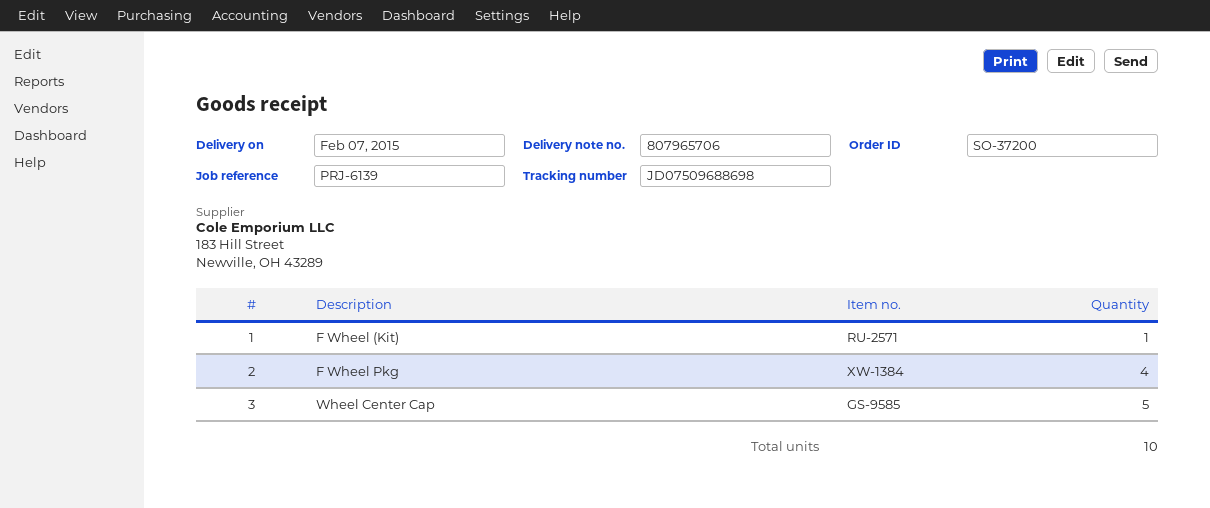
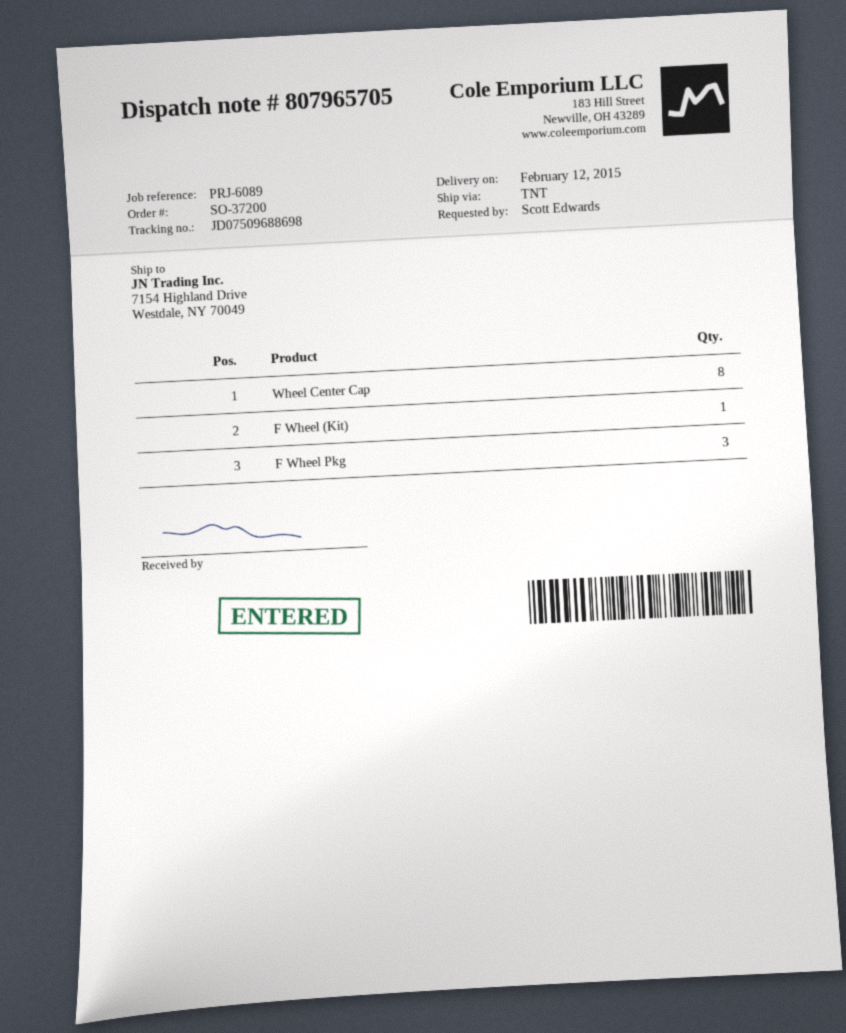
delivery note number: 807965706 -> 807965705
delivery date: 2015-02-07 -> 2015-02-12
reference: PRJ-6139 -> PRJ-6089
F Wheel Pkg: 4 -> 3
Wheel Center Cap: 5 -> 8

